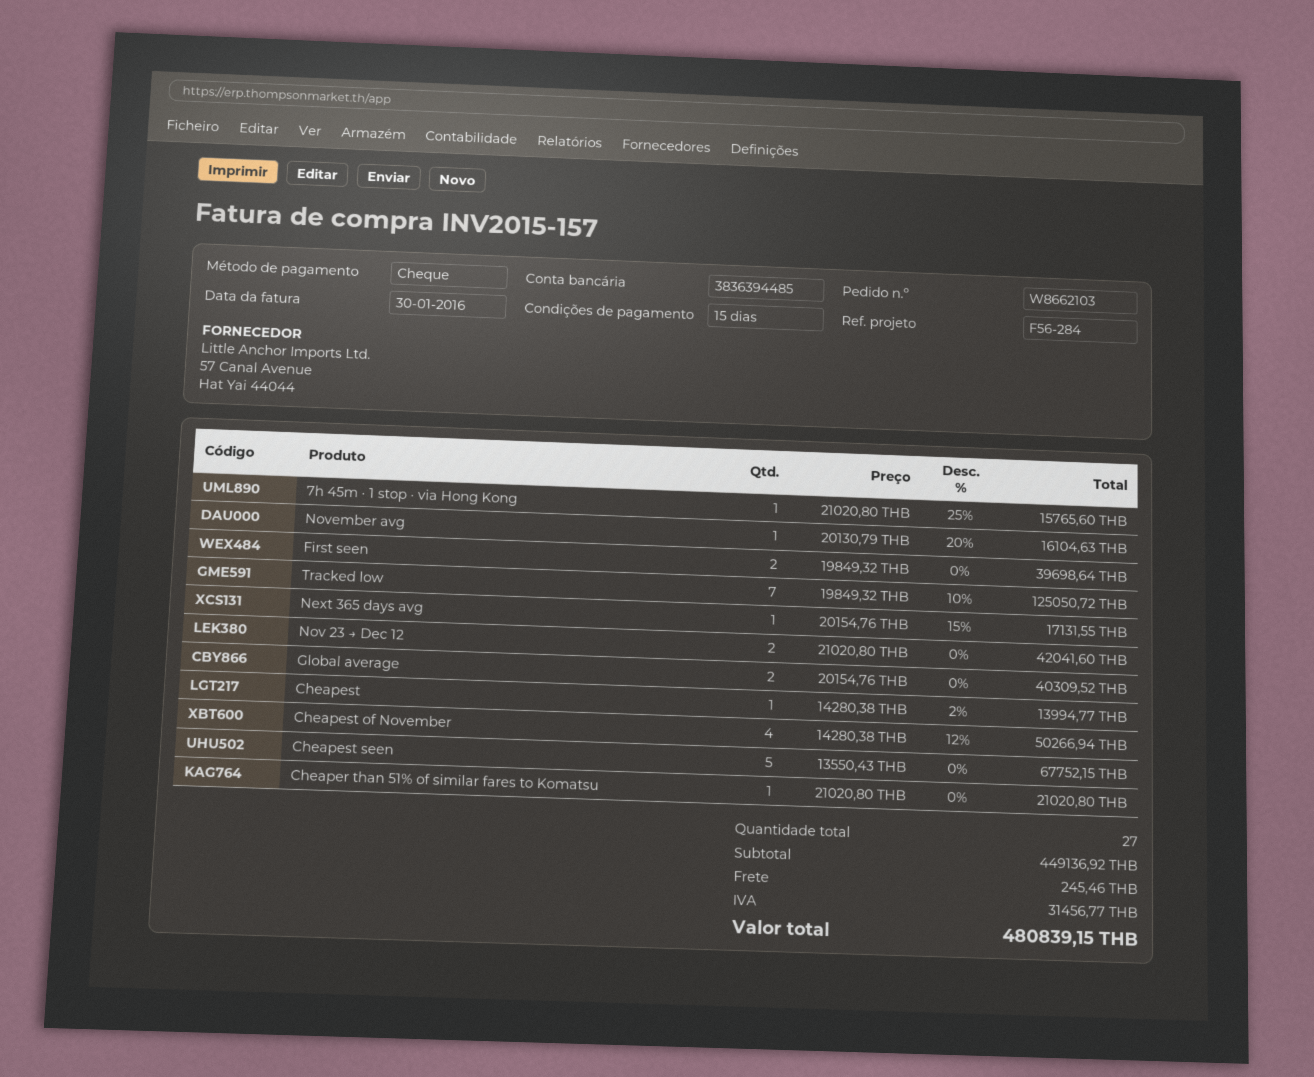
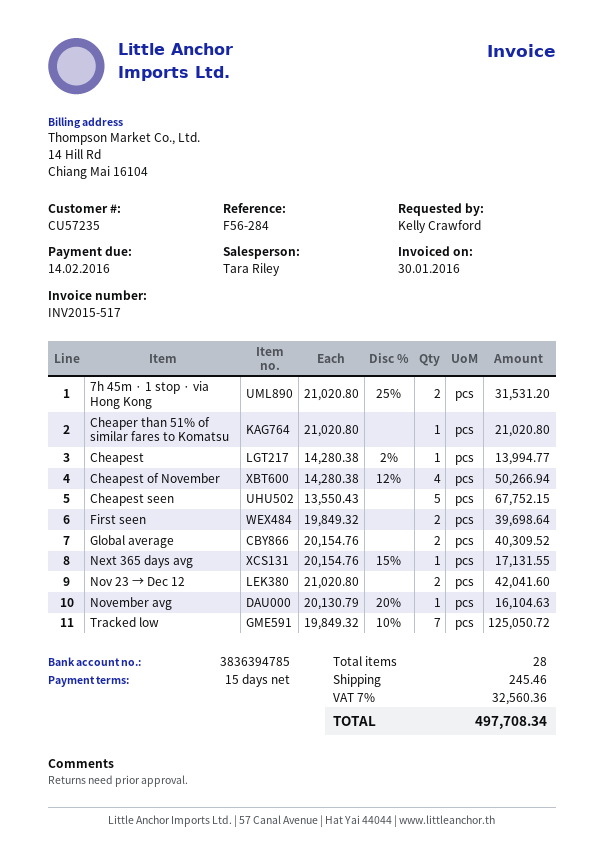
invoice number: INV2015-157 -> INV2015-517
bank account: 3836394485 -> 3836394785
7h 45m · 1 stop · via Hong Kong: 1 x 21020.80 - 25% = 15765.60 -> 2 x 21020.80 - 25% = 31531.20
total quantity: 27 -> 28
tax: 31456.77 -> 32560.36
total: 480839.15 -> 497708.34

